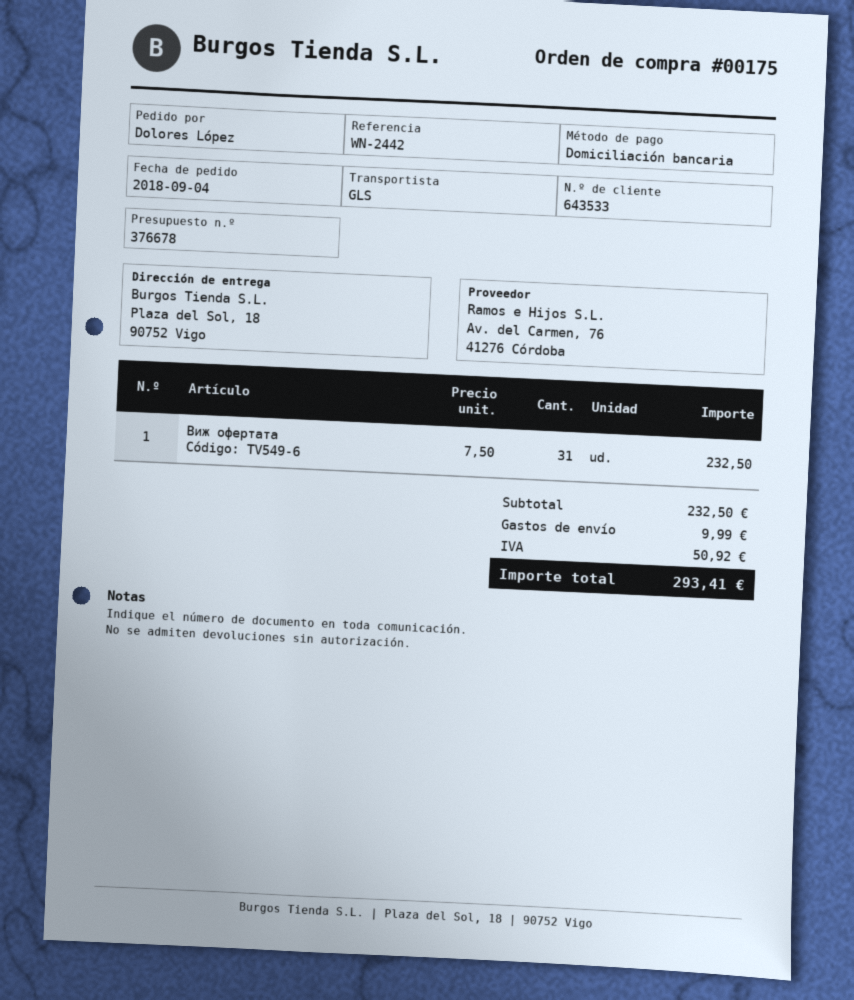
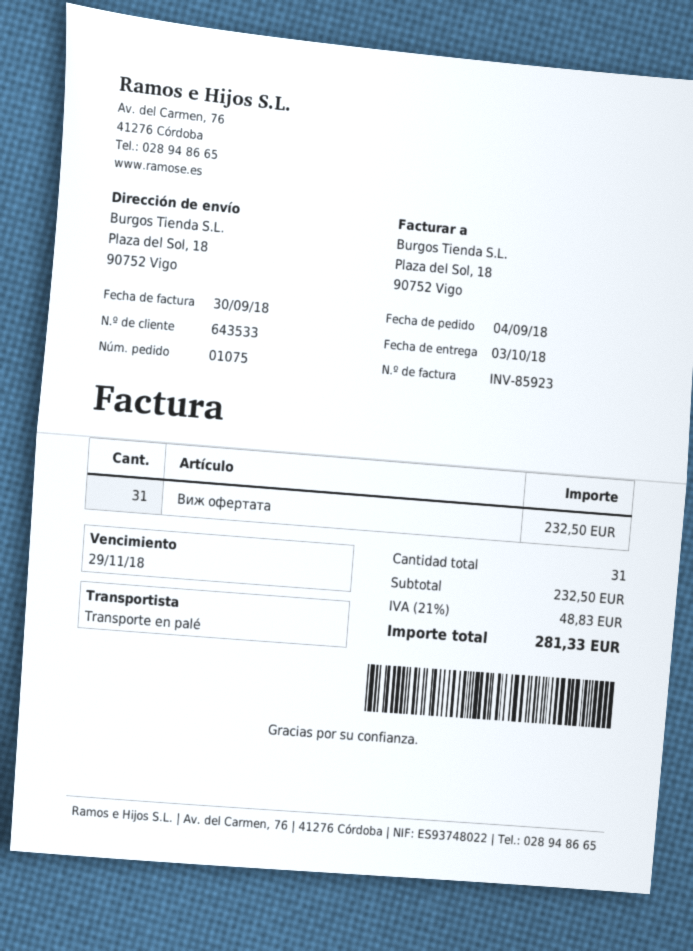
order number: 00175 -> 01075
shipping method: GLS -> pallet freight
shipping: 9.99 -> none
tax: 50.92 -> 48.83
total: 293.41 -> 281.33

